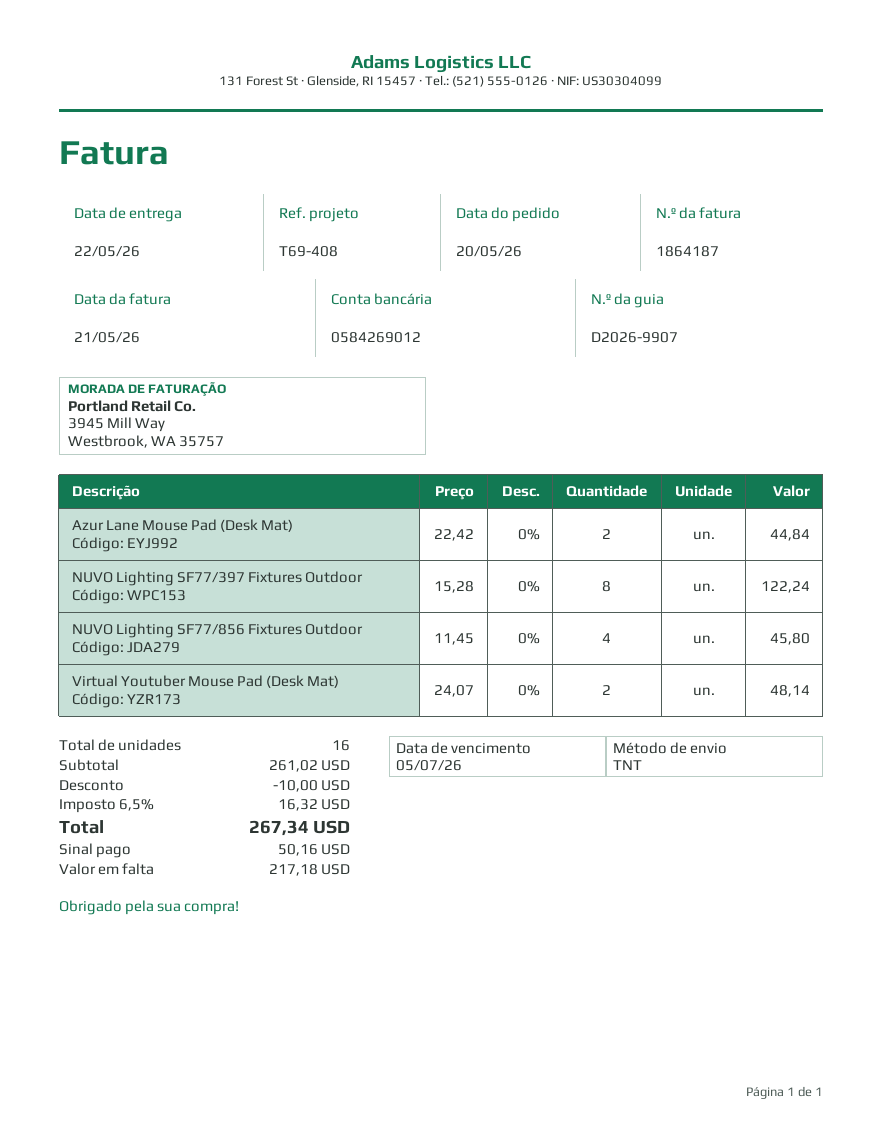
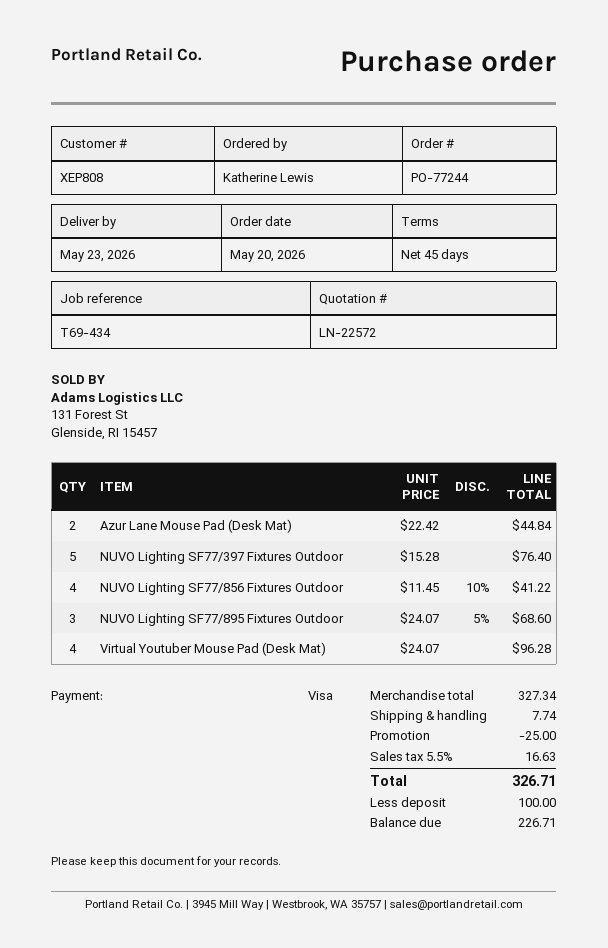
delivery date: 2026-05-22 -> 2026-05-23
reference: T69-408 -> T69-434
NUVO Lighting SF77/397 Fixtures Outdoor: 8 x 15.28 = 122.24 -> 5 x 15.28 = 76.40
NUVO Lighting SF77/856 Fixtures Outdoor: 4 x 11.45 = 45.80 -> 4 x 11.45 - 10% = 41.22
Virtual Youtuber Mouse Pad (Desk Mat): 2 x 24.07 = 48.14 -> 4 x 24.07 = 96.28
NUVO Lighting SF77/895 Fixtures Outdoor: none -> 3 x 24.07 - 5% = 68.60
subtotal: 261.02 -> 327.34
discount: 10.00 -> 25.00
shipping: none -> 7.74
tax: 6.5% = 16.32 -> 5.5% = 16.63
total: 267.34 -> 326.71
deposit: 50.16 -> 100.00
balance: 217.18 -> 226.71

